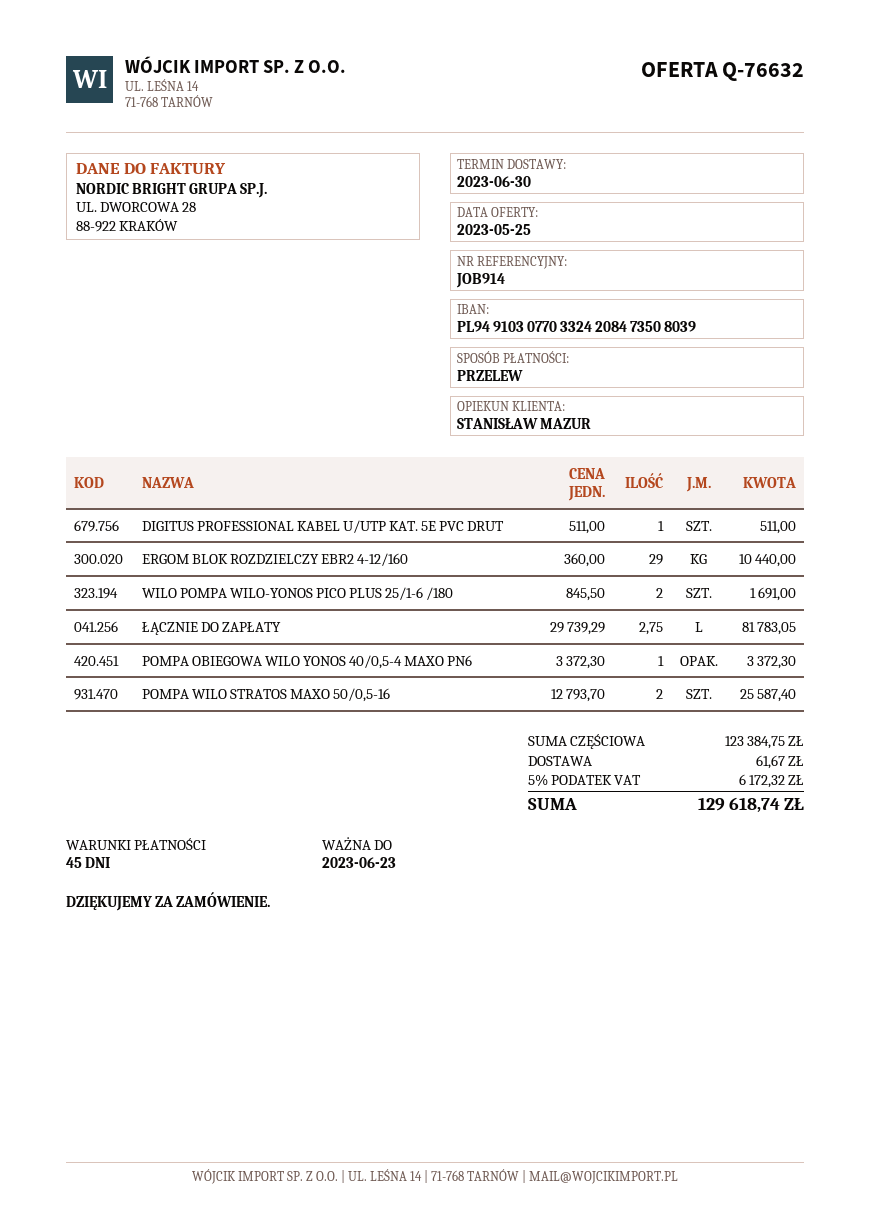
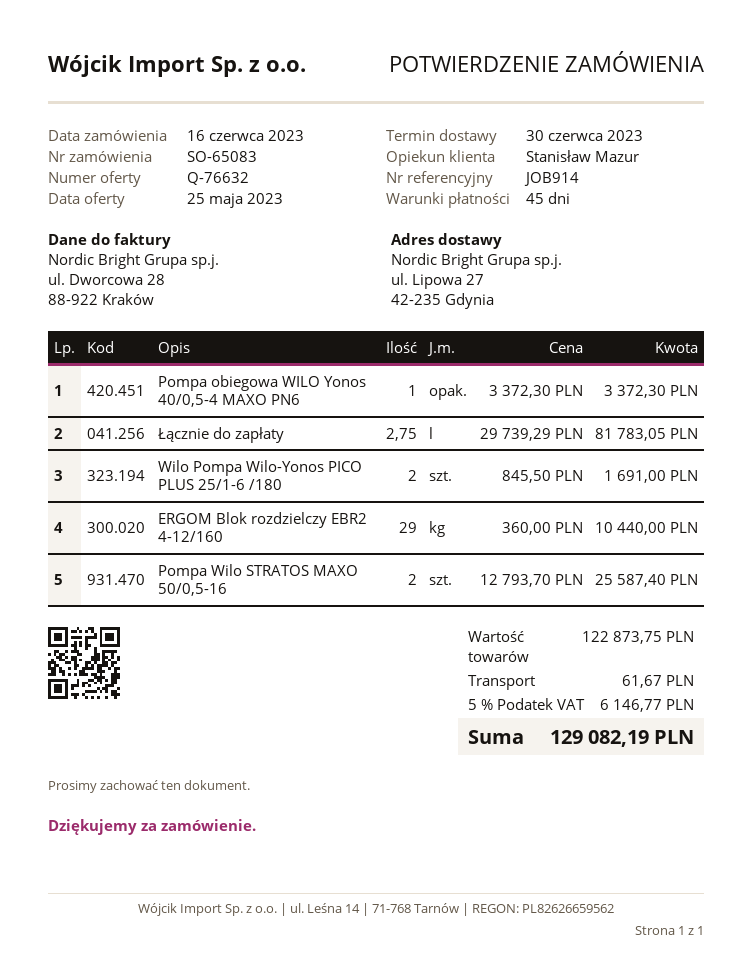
DIGITUS PROFESSIONAL KABEL U/UTP KAT. 5E PVC DRUT: 1 x 511.00 = 511.00 -> none
subtotal: 123384.75 -> 122873.75
tax: 5% = 6172.32 -> 5% = 6146.77
total: 129618.74 -> 129082.19

